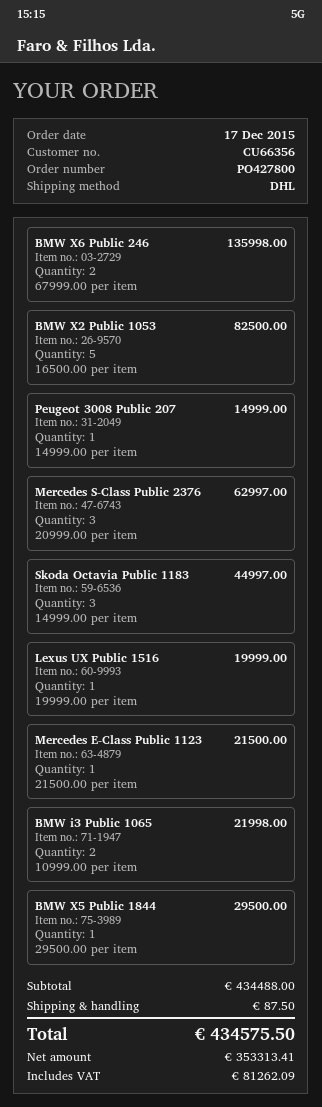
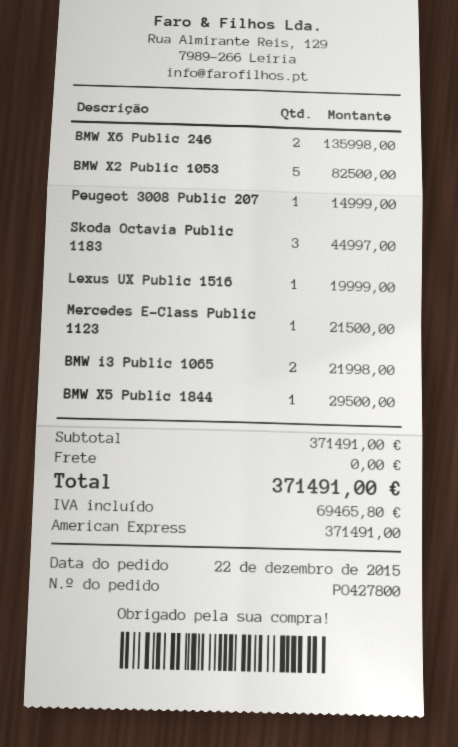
order date: 2015-12-17 -> 2015-12-22
Mercedes S-Class Public 2376: 3 for 62997.00 -> none
subtotal: 434488.00 -> 371491.00
shipping: 87.50 -> 0.00
tax: 81262.09 -> 69465.80
total: 434575.50 -> 371491.00

